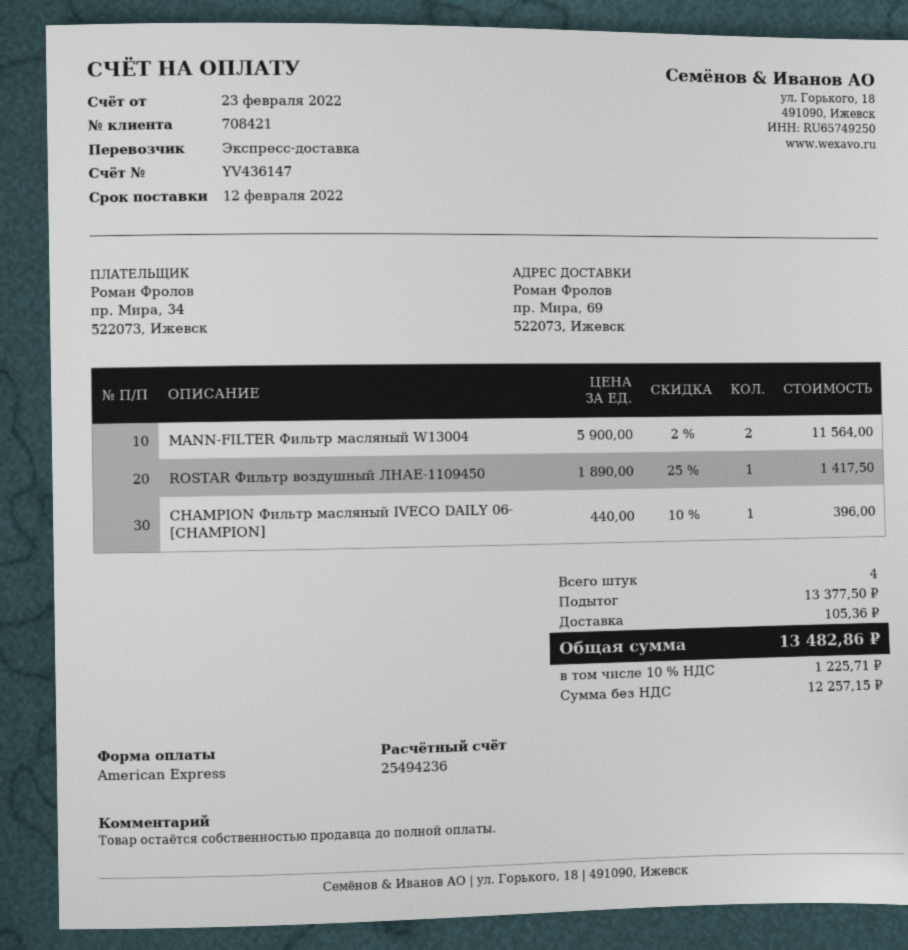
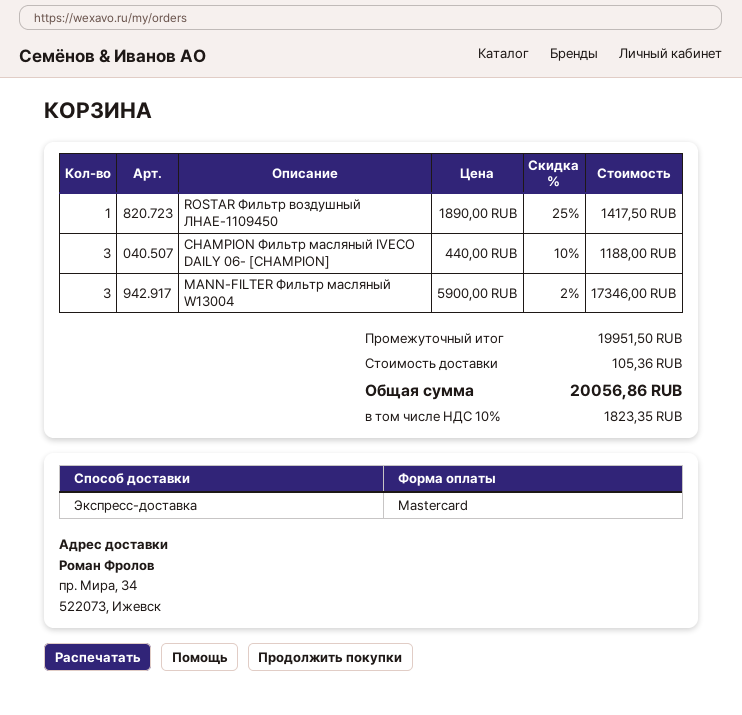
payment method: American Express -> Mastercard
ship to: пр. Мира, 69, 522073, Ижевск -> пр. Мира, 34, 522073, Ижевск
MANN-FILTER Фильтр масляный W13004: 2 x 5900.00 - 2% = 11564.00 -> 3 x 5900.00 - 2% = 17346.00
CHAMPION Фильтр масляный IVECO DAILY 06- [CHAMPION]: 1 x 440.00 - 10% = 396.00 -> 3 x 440.00 - 10% = 1188.00
subtotal: 13377.50 -> 19951.50
tax: 10% = 1225.71 -> 10% = 1823.35
total: 13482.86 -> 20056.86

